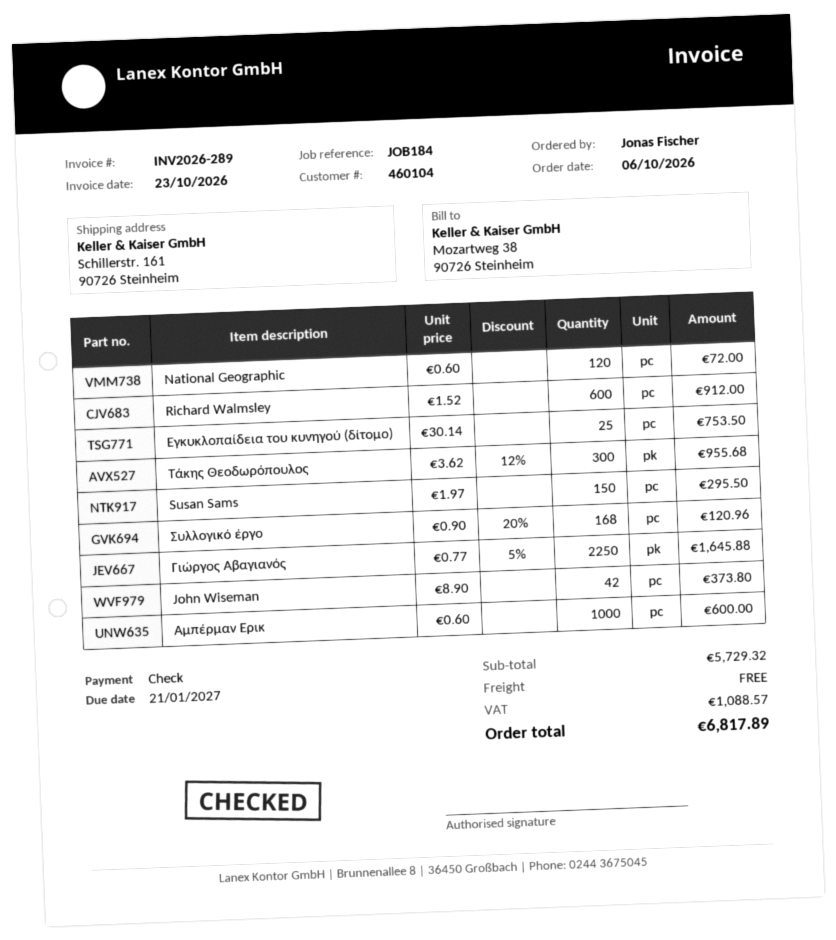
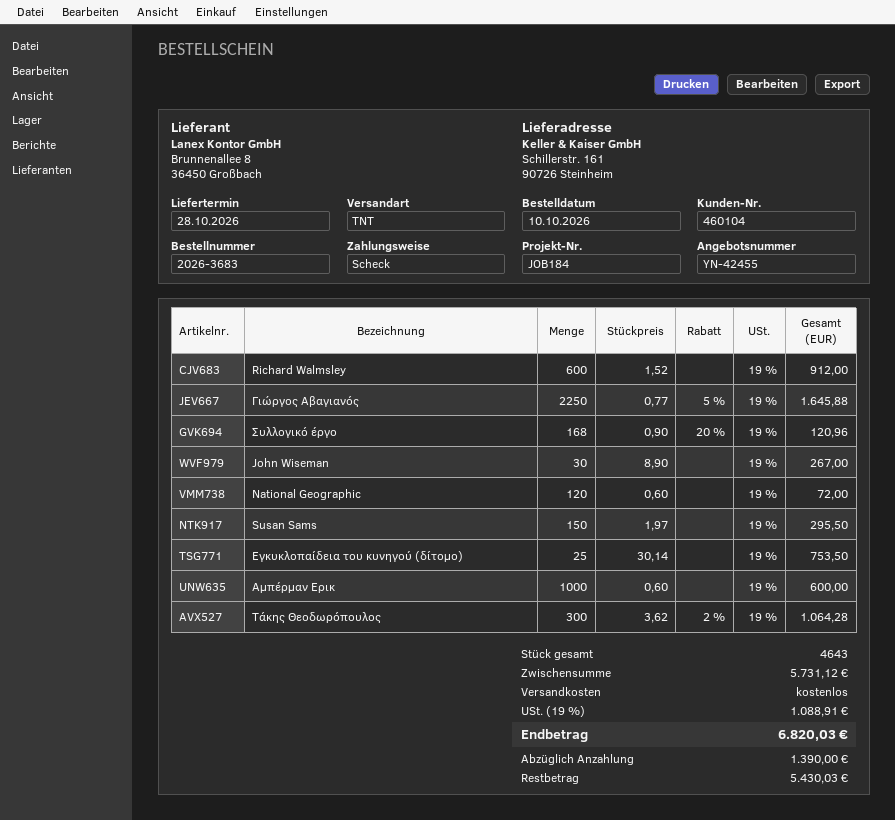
order date: 2026-10-06 -> 2026-10-10
Τάκης Θεοδωρόπουλος: 300 x 3.62 - 12% = 955.68 -> 300 x 3.62 - 2% = 1064.28
John Wiseman: 42 x 8.90 = 373.80 -> 30 x 8.90 = 267.00
subtotal: 5729.32 -> 5731.12
tax: 1088.57 -> 1088.91
total: 6817.89 -> 6820.03

